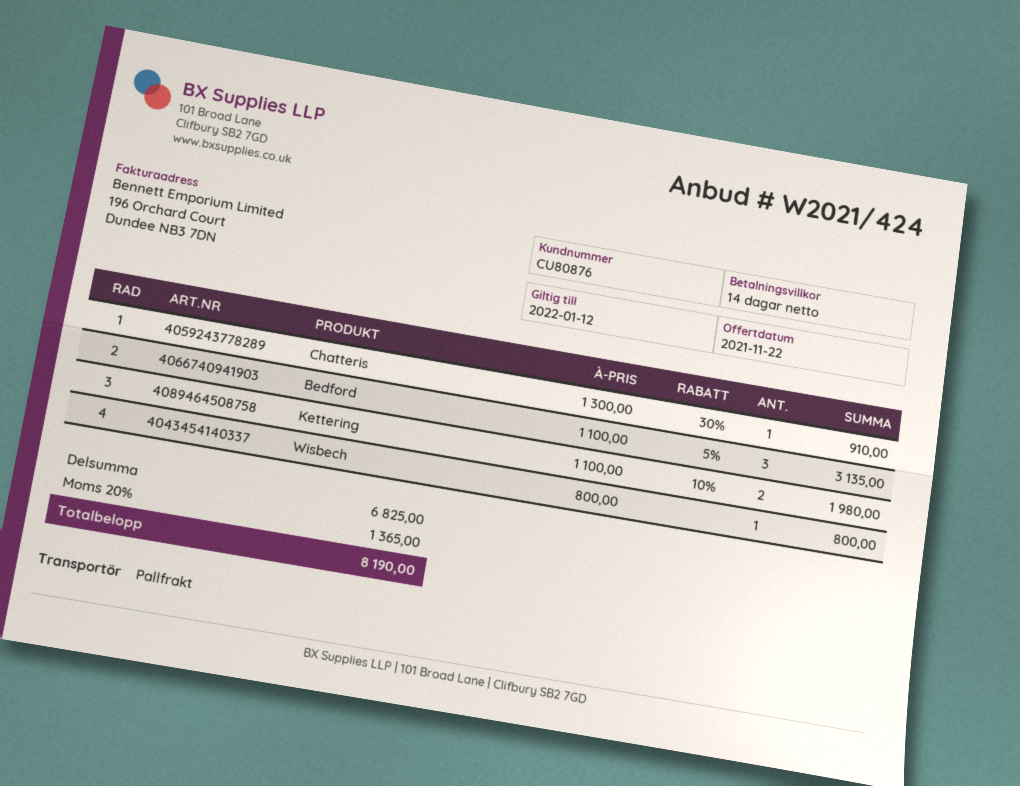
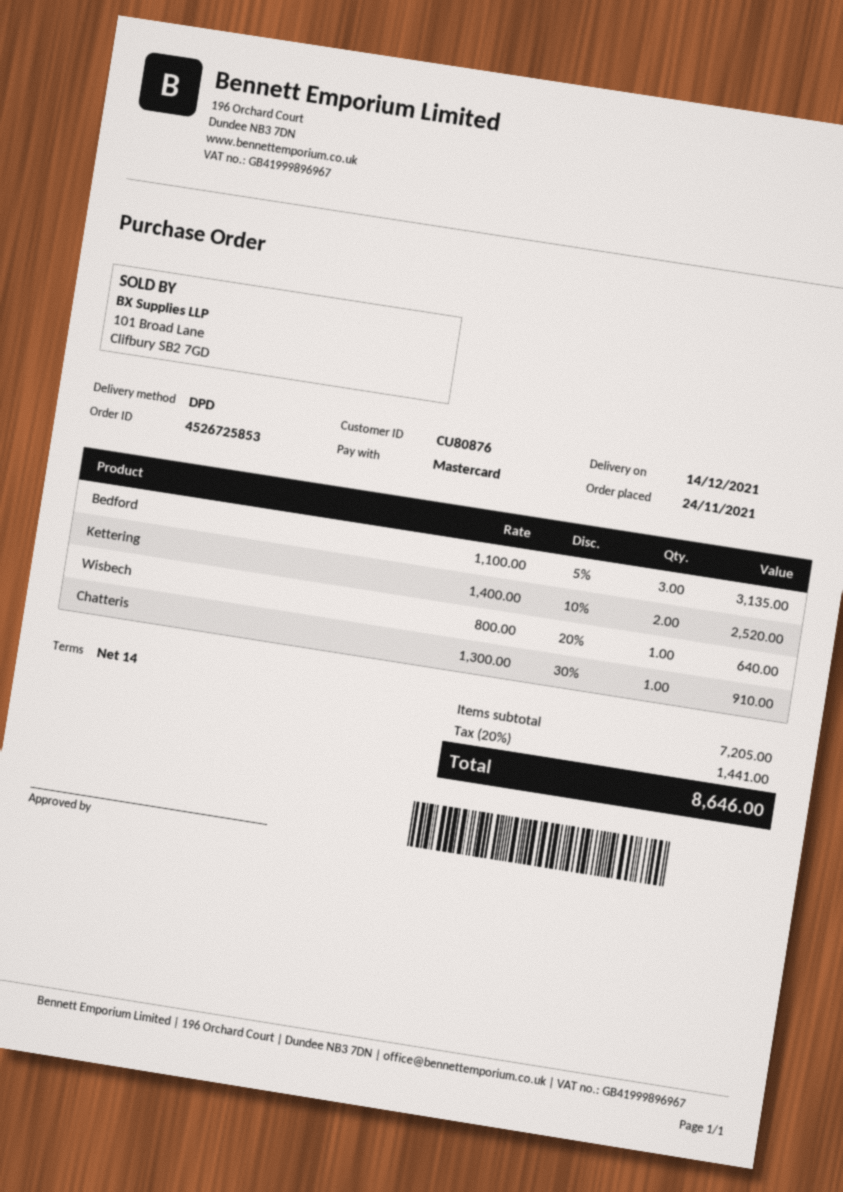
shipping method: pallet freight -> DPD
Kettering: 2 x 1100.00 - 10% = 1980.00 -> 2 x 1400.00 - 10% = 2520.00
Wisbech: 1 x 800.00 = 800.00 -> 1 x 800.00 - 20% = 640.00
subtotal: 6825.00 -> 7205.00
tax: 20% = 1365.00 -> 20% = 1441.00
total: 8190.00 -> 8646.00

